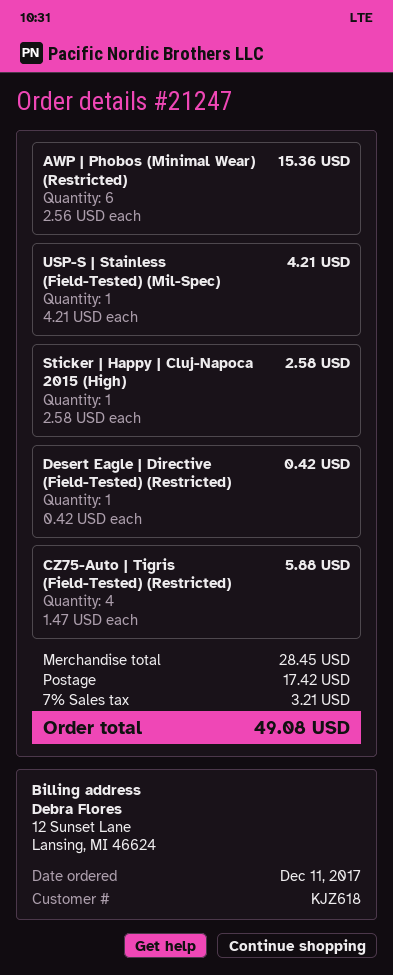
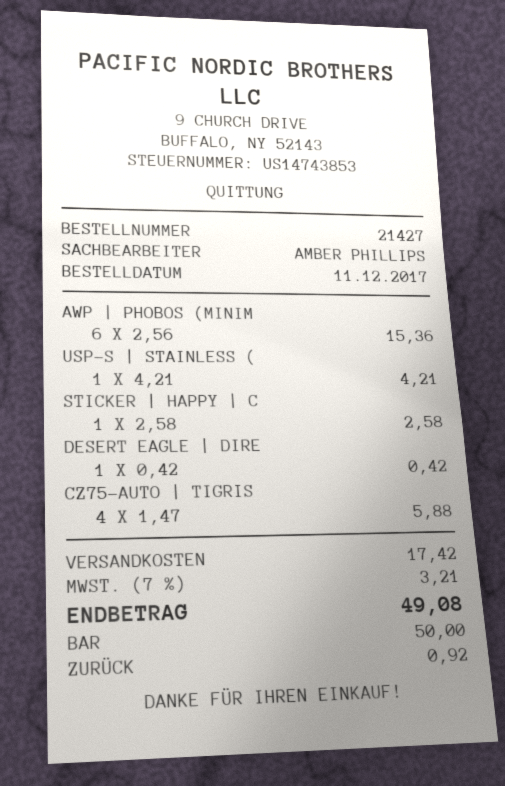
order number: 21247 -> 21427

